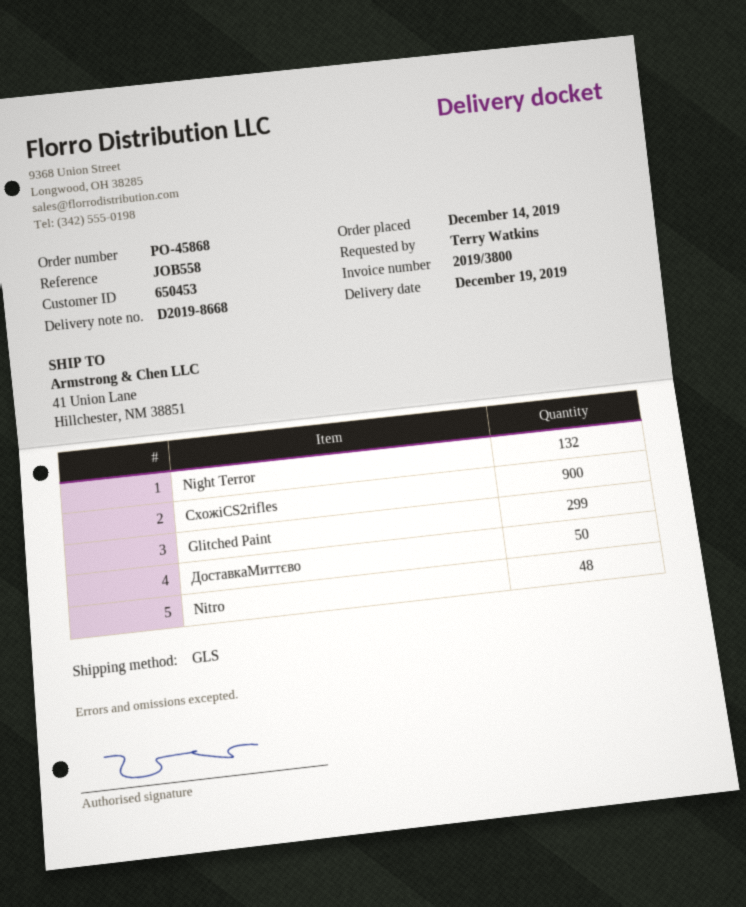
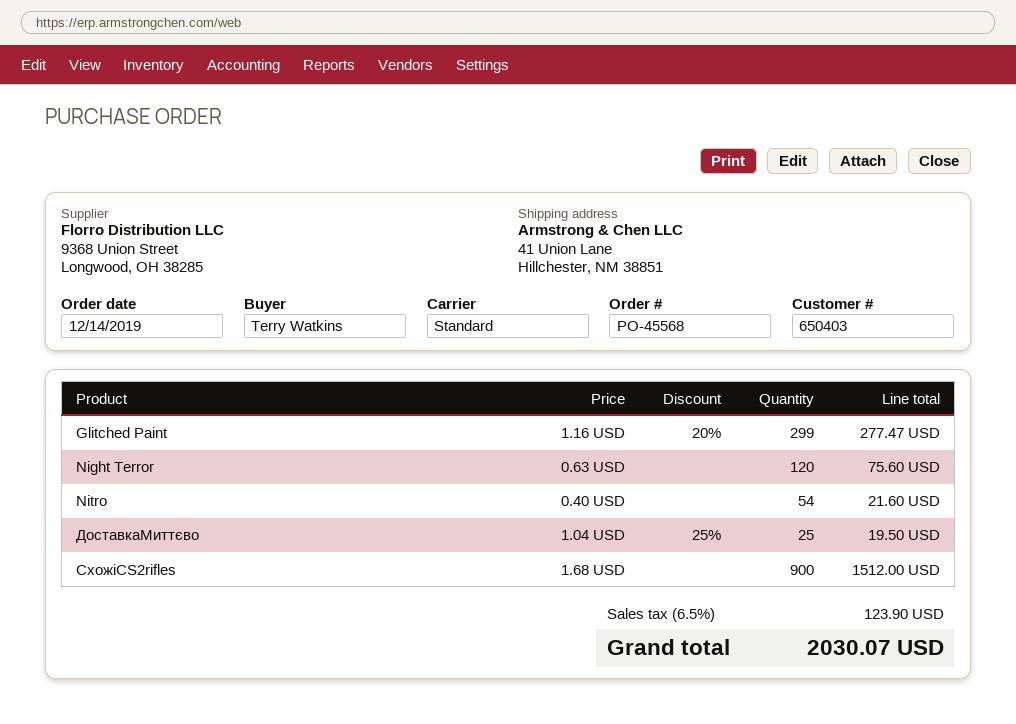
order number: PO-45868 -> PO-45568
customer number: 650453 -> 650403
shipping method: GLS -> standard
Night Terror: 132 -> 120
ДоставкаМиттєво: 50 -> 25
Nitro: 48 -> 54

